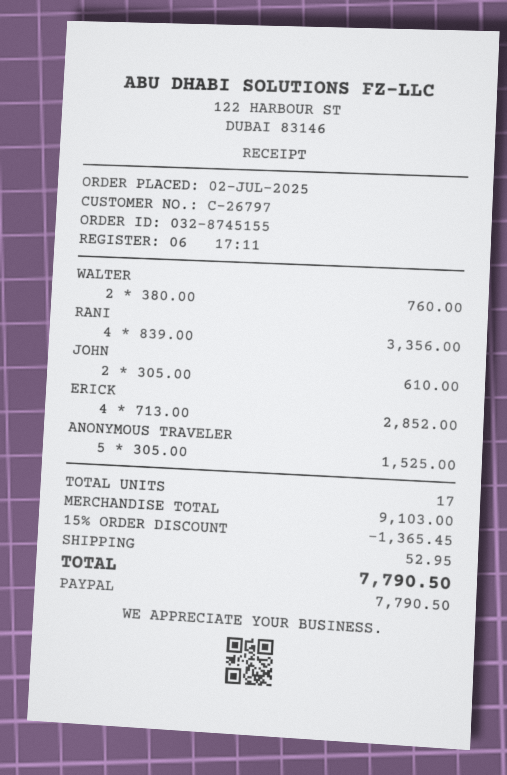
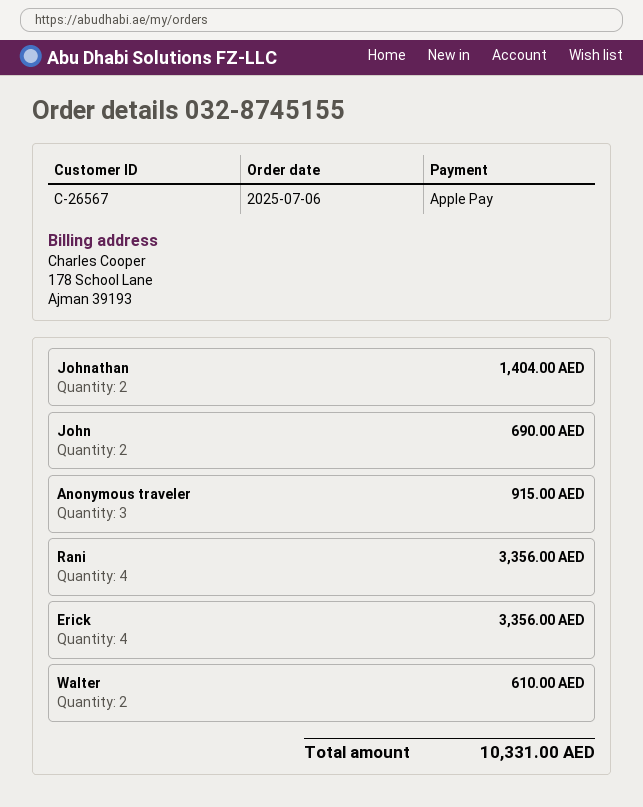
order date: 2025-07-02 -> 2025-07-06
customer number: C-26797 -> C-26567
payment method: PayPal -> Apple Pay
WALTER: 2 for 760.00 -> 2 for 610.00
JOHN: 2 for 610.00 -> 2 for 690.00
ERICK: 4 for 2852.00 -> 4 for 3356.00
ANONYMOUS TRAVELER: 5 for 1525.00 -> 3 for 915.00
Johnathan: none -> 2 for 1404.00
discount: 15% = 1365.45 -> none
shipping: 52.95 -> none
total: 7790.50 -> 10331.00

